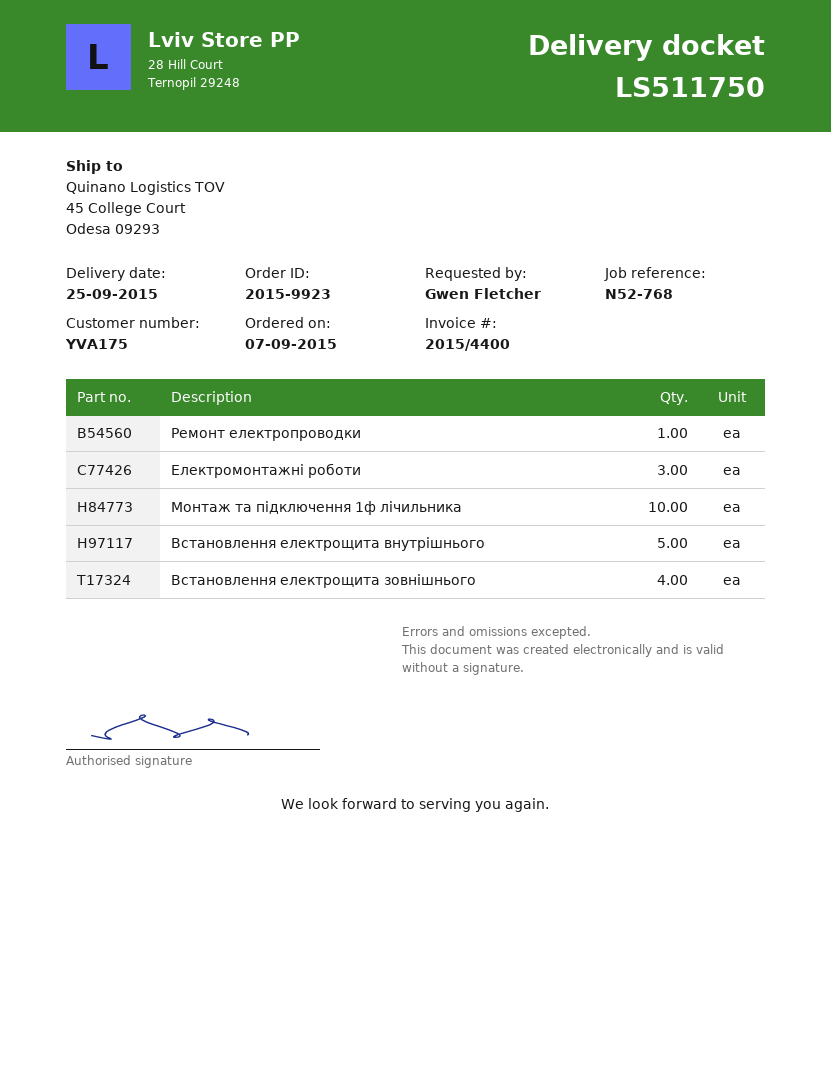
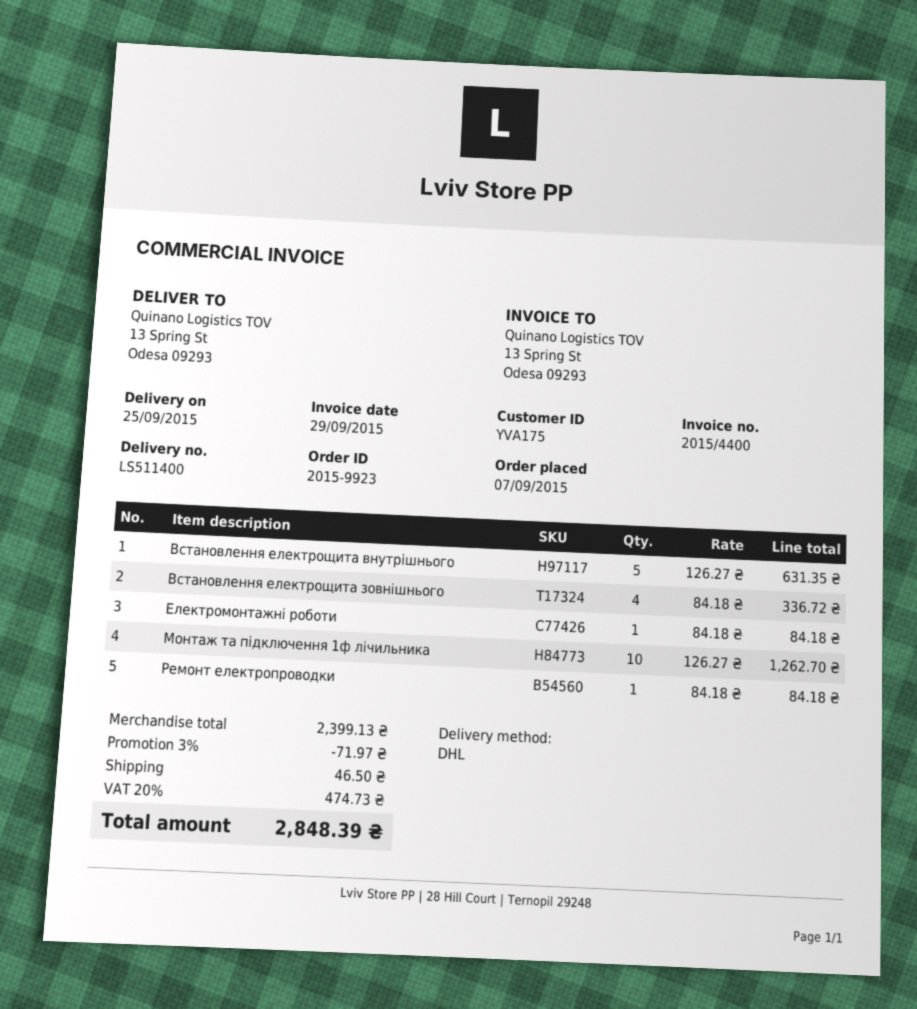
delivery note number: LS511750 -> LS511400
ship to: 45 College Court, Odesa 09293 -> 13 Spring St, Odesa 09293
Електромонтажні роботи: 3 -> 1

